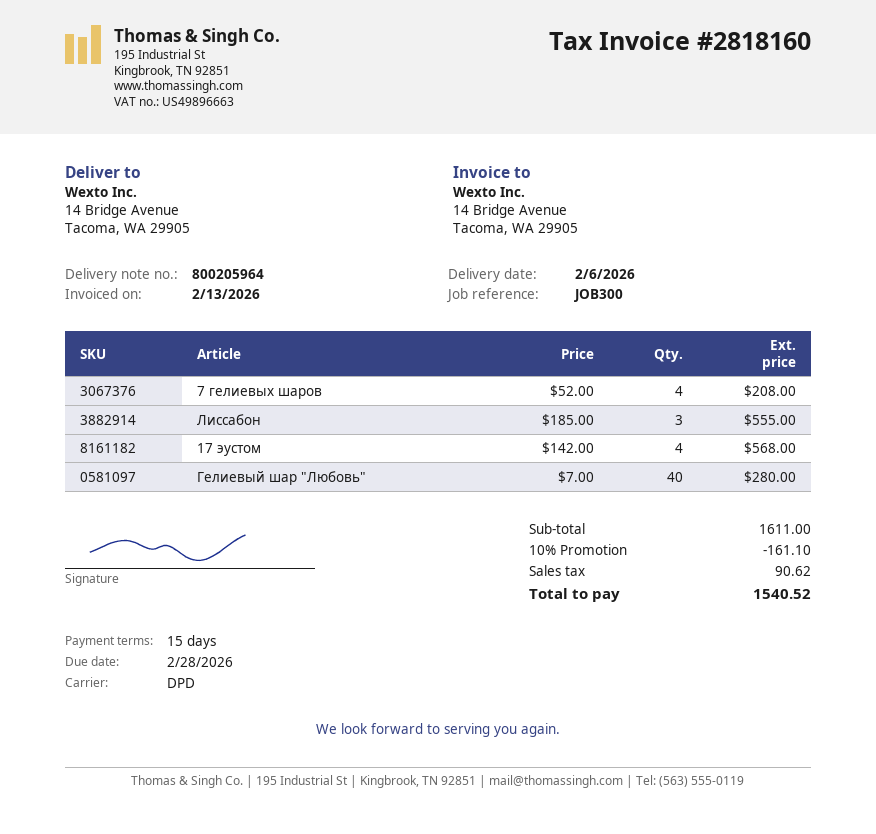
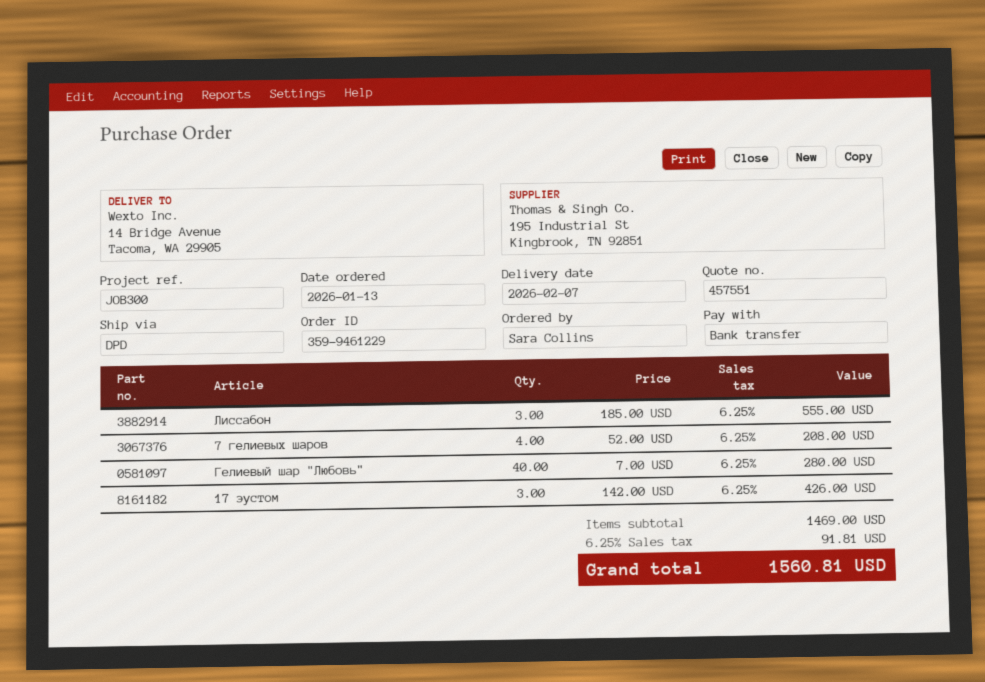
delivery date: 2026-02-06 -> 2026-02-07
17 эустом: 4 x 142.00 = 568.00 -> 3 x 142.00 = 426.00
subtotal: 1611.00 -> 1469.00
discount: 10% = 161.10 -> none
tax: 90.62 -> 91.81
total: 1540.52 -> 1560.81

